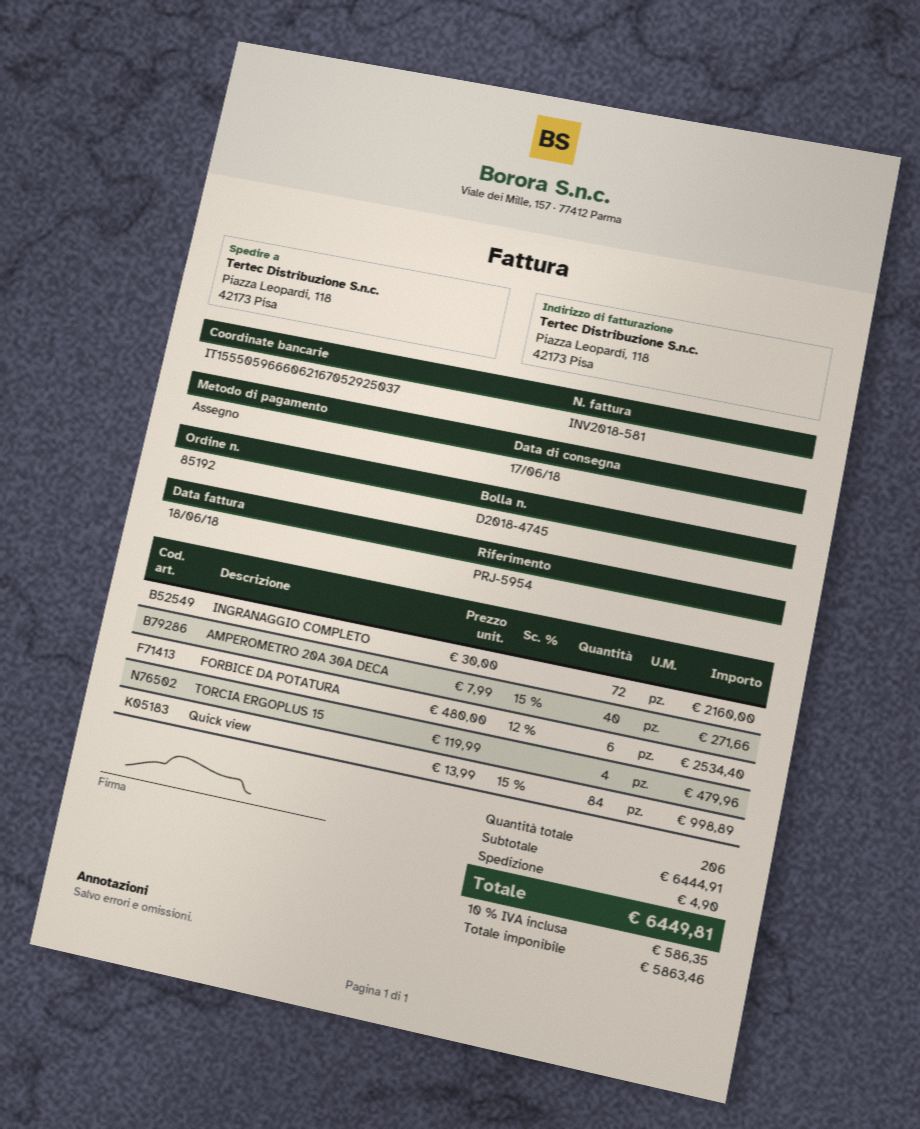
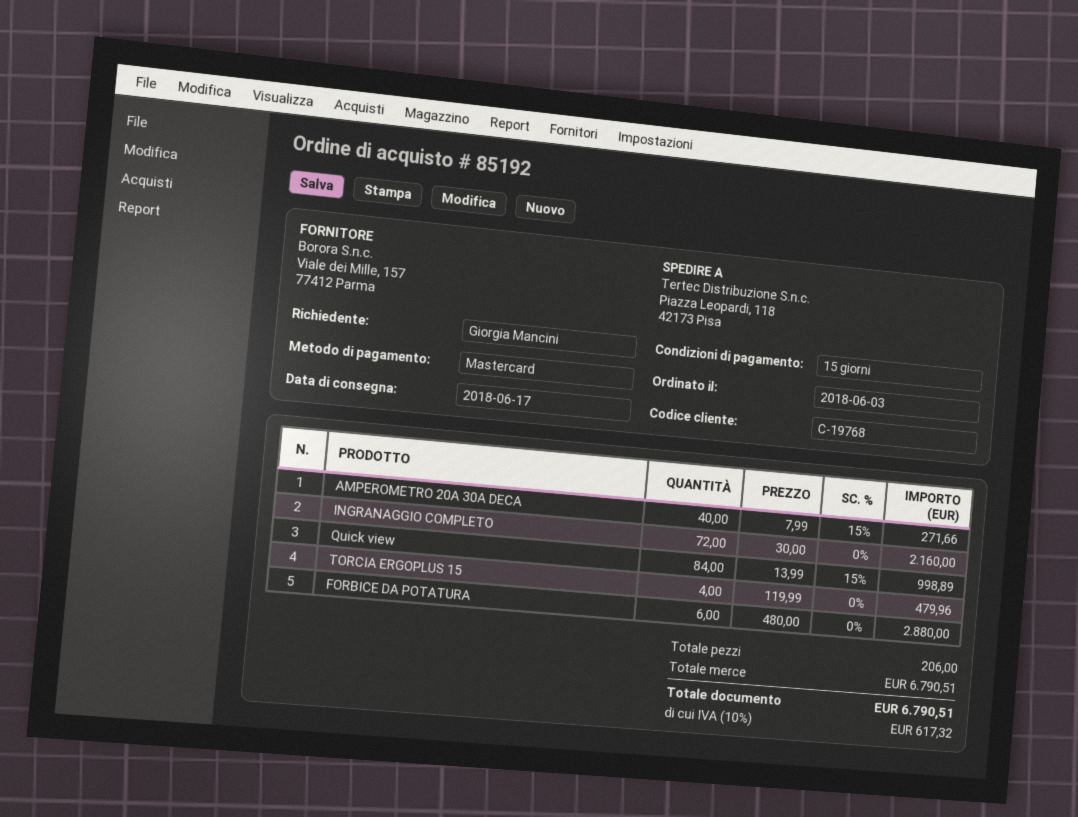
payment method: cheque -> Mastercard
FORBICE DA POTATURA: 6 x 480.00 - 12% = 2534.40 -> 6 x 480.00 = 2880.00
subtotal: 6444.91 -> 6790.51
shipping: 4.90 -> none
tax: 10% = 586.35 -> 10% = 617.32
total: 6449.81 -> 6790.51

